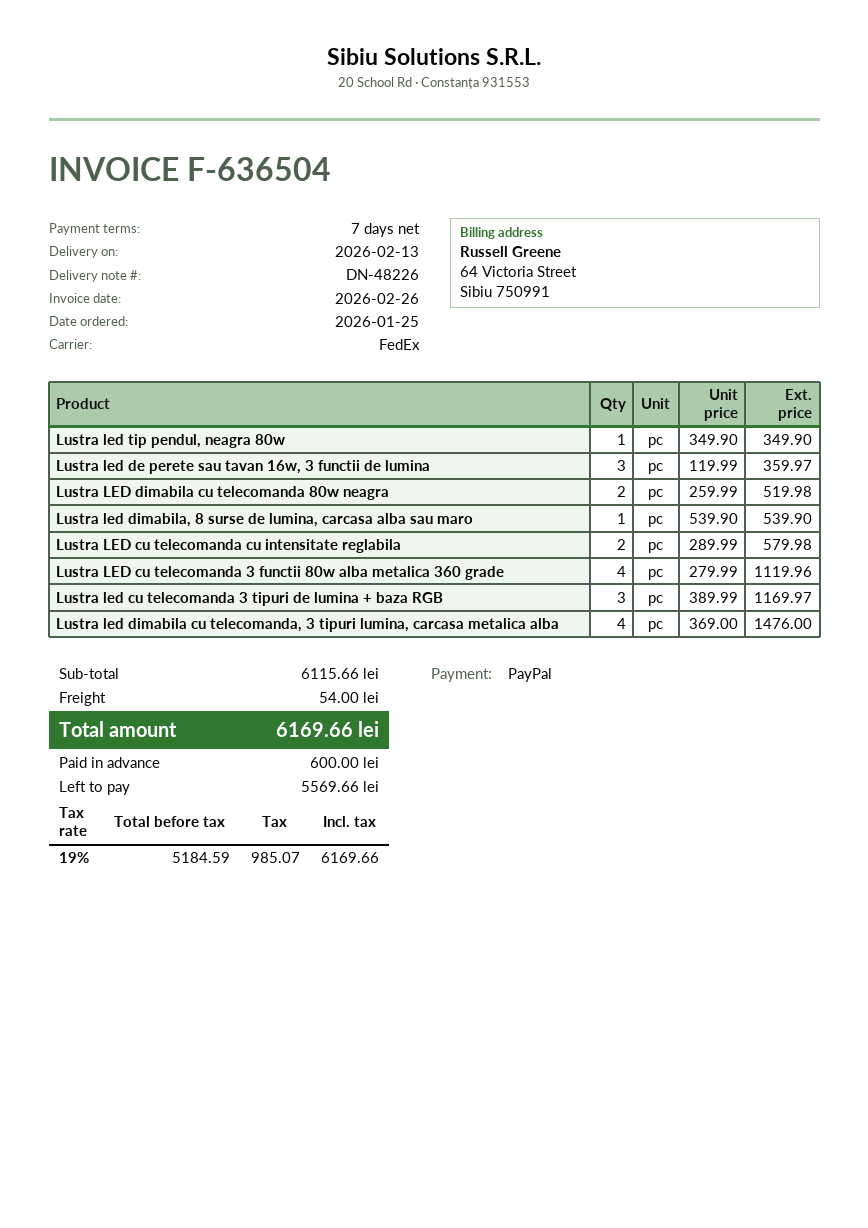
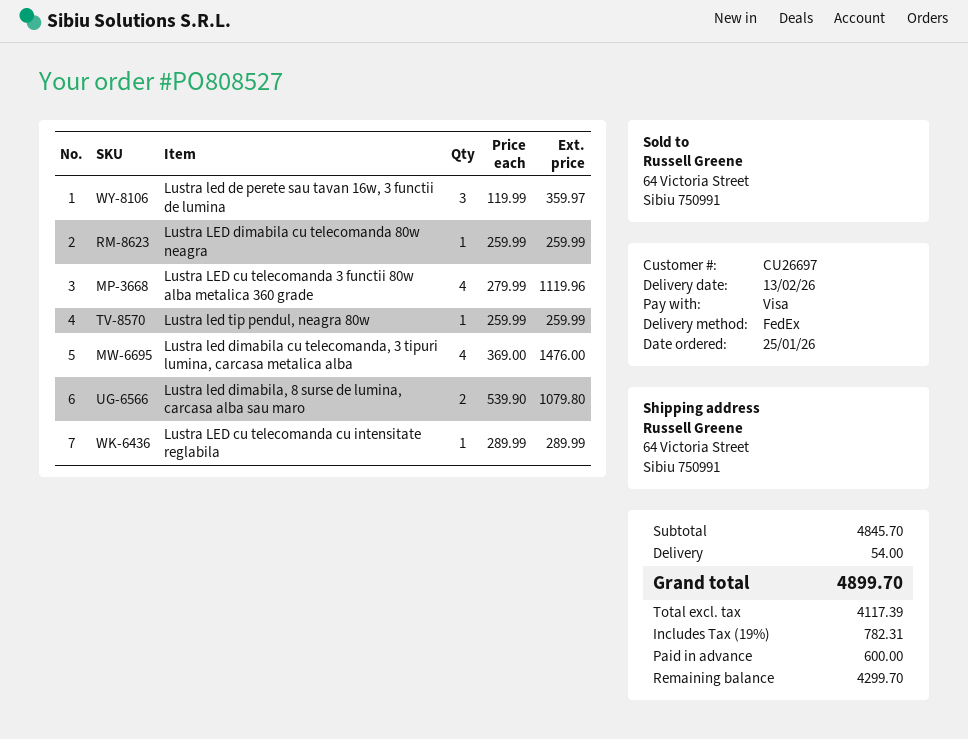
payment method: PayPal -> Visa
Lustra led tip pendul, neagra 80w: 1 x 349.90 = 349.90 -> 1 x 259.99 = 259.99
Lustra LED dimabila cu telecomanda 80w neagra: 2 x 259.99 = 519.98 -> 1 x 259.99 = 259.99
Lustra led dimabila, 8 surse de lumina, carcasa alba sau maro: 1 x 539.90 = 539.90 -> 2 x 539.90 = 1079.80
Lustra LED cu telecomanda cu intensitate reglabila: 2 x 289.99 = 579.98 -> 1 x 289.99 = 289.99
Lustra led cu telecomanda 3 tipuri de lumina + baza RGB: 3 x 389.99 = 1169.97 -> none
subtotal: 6115.66 -> 4845.70
net: 5184.59 -> 4117.39
tax: 19% = 985.07 -> 19% = 782.31
total: 6169.66 -> 4899.70
balance: 5569.66 -> 4299.70

